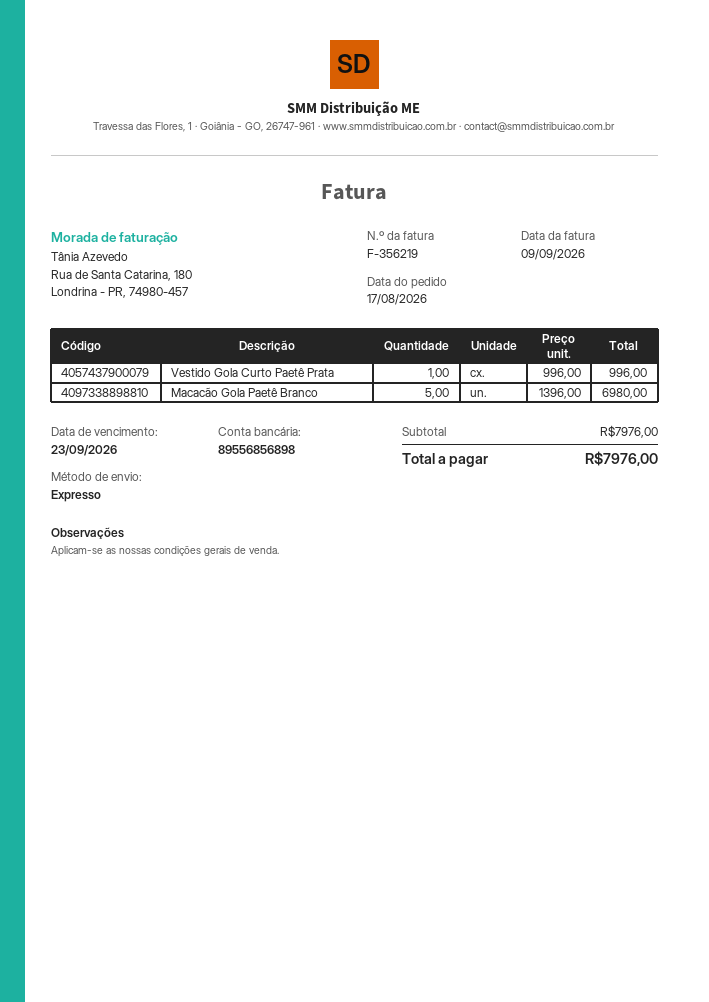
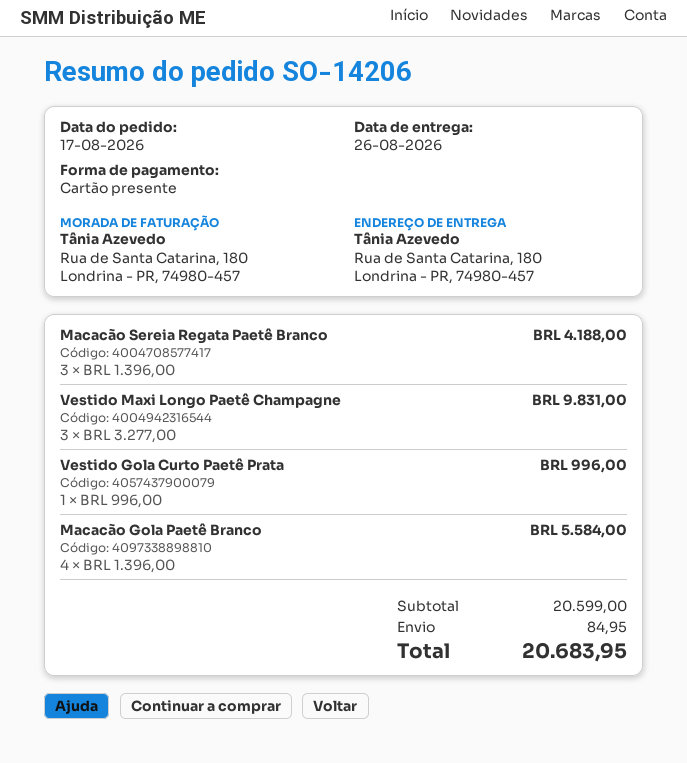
Macacão Gola Paetê Branco: 5 x 1396.00 = 6980.00 -> 4 x 1396.00 = 5584.00
Macacão Sereia Regata Paetê Branco: none -> 3 x 1396.00 = 4188.00
Vestido Maxi Longo Paetê Champagne: none -> 3 x 3277.00 = 9831.00
subtotal: 7976.00 -> 20599.00
shipping: none -> 84.95
total: 7976.00 -> 20683.95

